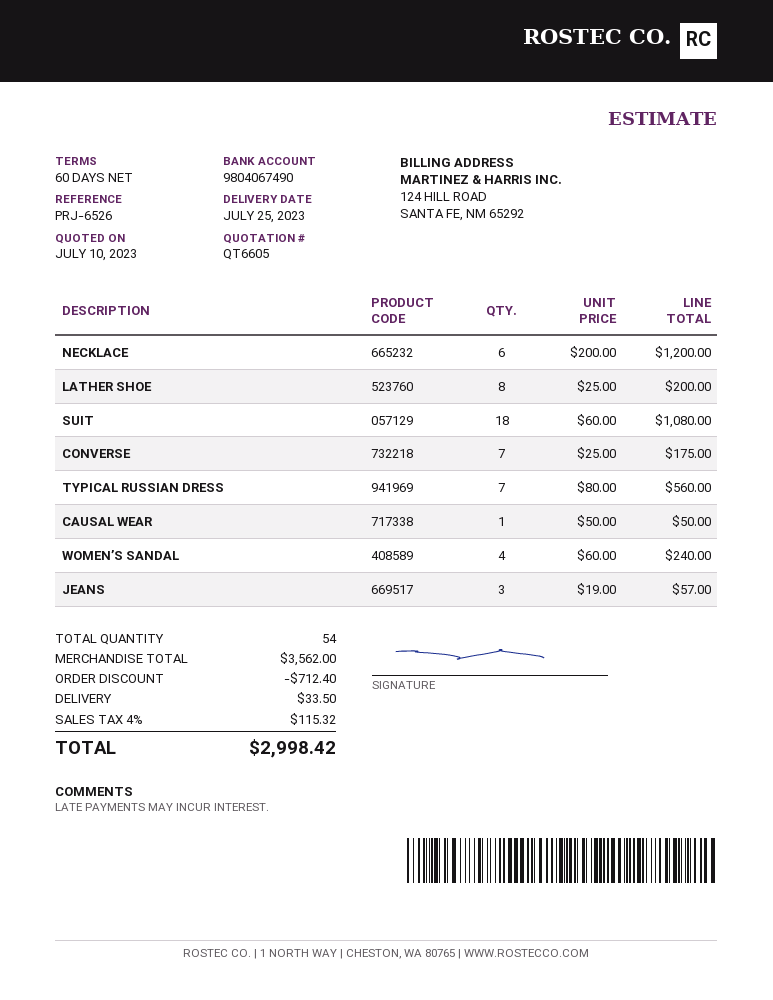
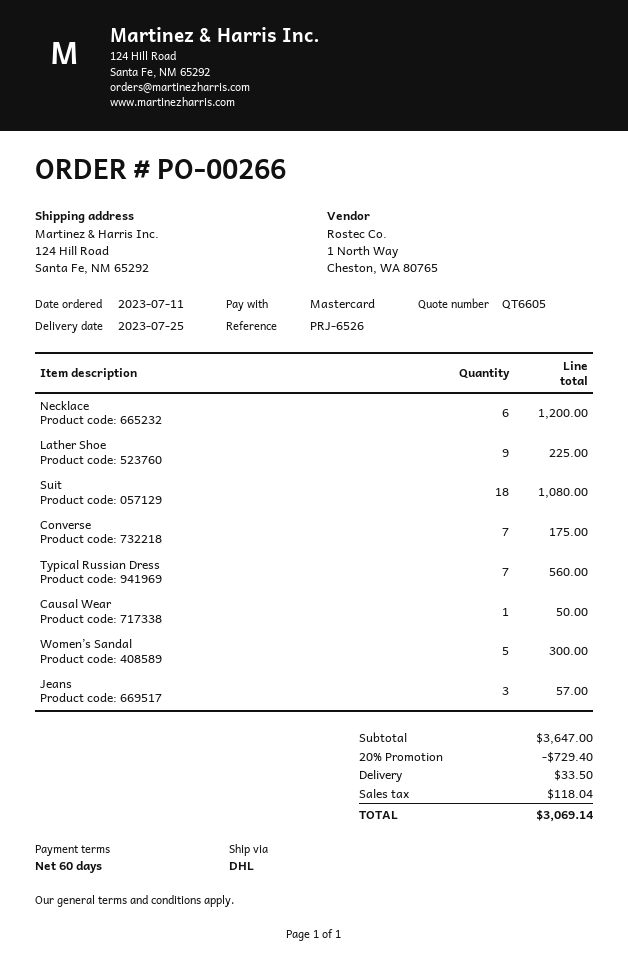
LATHER SHOE: 8 for 200.00 -> 9 for 225.00
WOMEN’S SANDAL: 4 for 240.00 -> 5 for 300.00
subtotal: 3562.00 -> 3647.00
discount: 712.40 -> 729.40
tax: 115.32 -> 118.04
total: 2998.42 -> 3069.14

